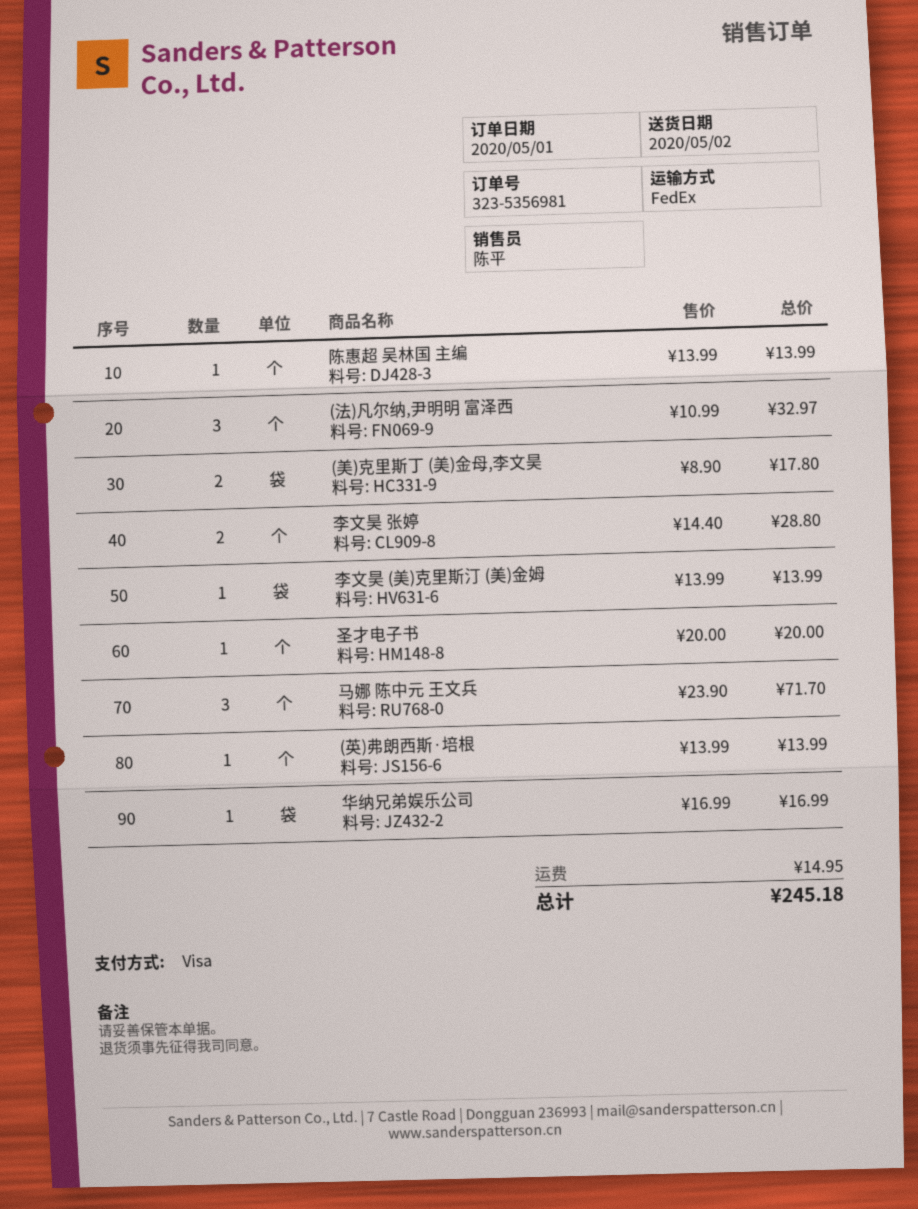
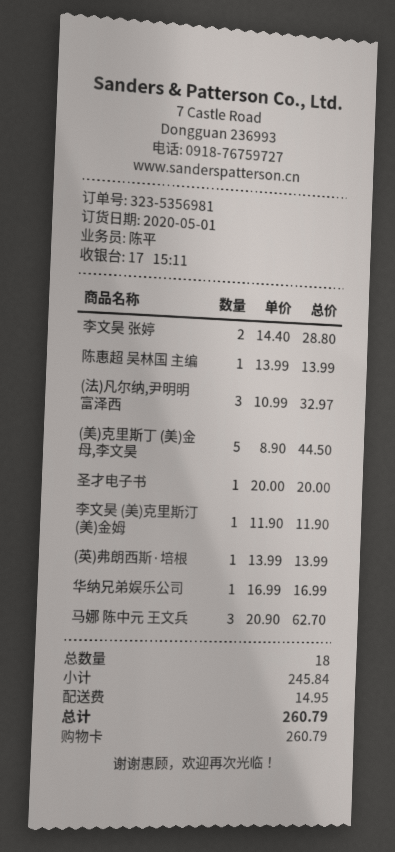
payment method: Visa -> gift card
(美)克里斯丁 (美)金母,李文昊: 2 x 8.90 = 17.80 -> 5 x 8.90 = 44.50
李文昊 (美)克里斯汀 (美)金姆: 1 x 13.99 = 13.99 -> 1 x 11.90 = 11.90
马娜 陈中元 王文兵: 3 x 23.90 = 71.70 -> 3 x 20.90 = 62.70
total: 245.18 -> 260.79

